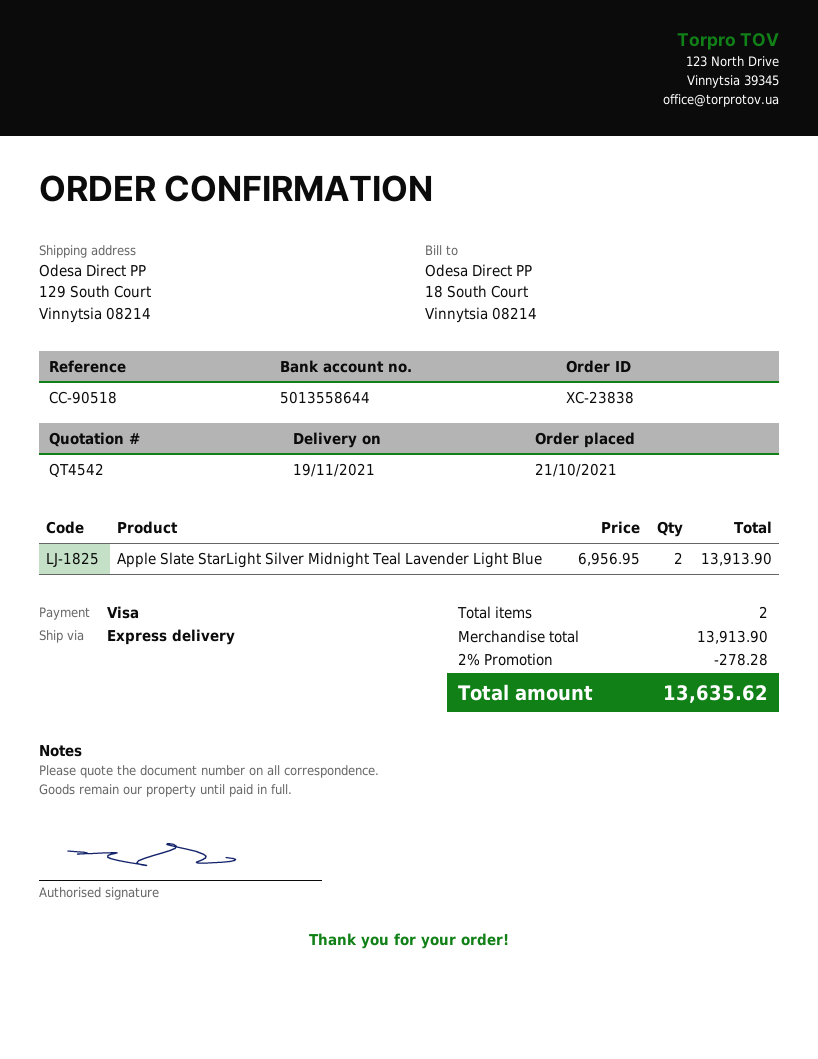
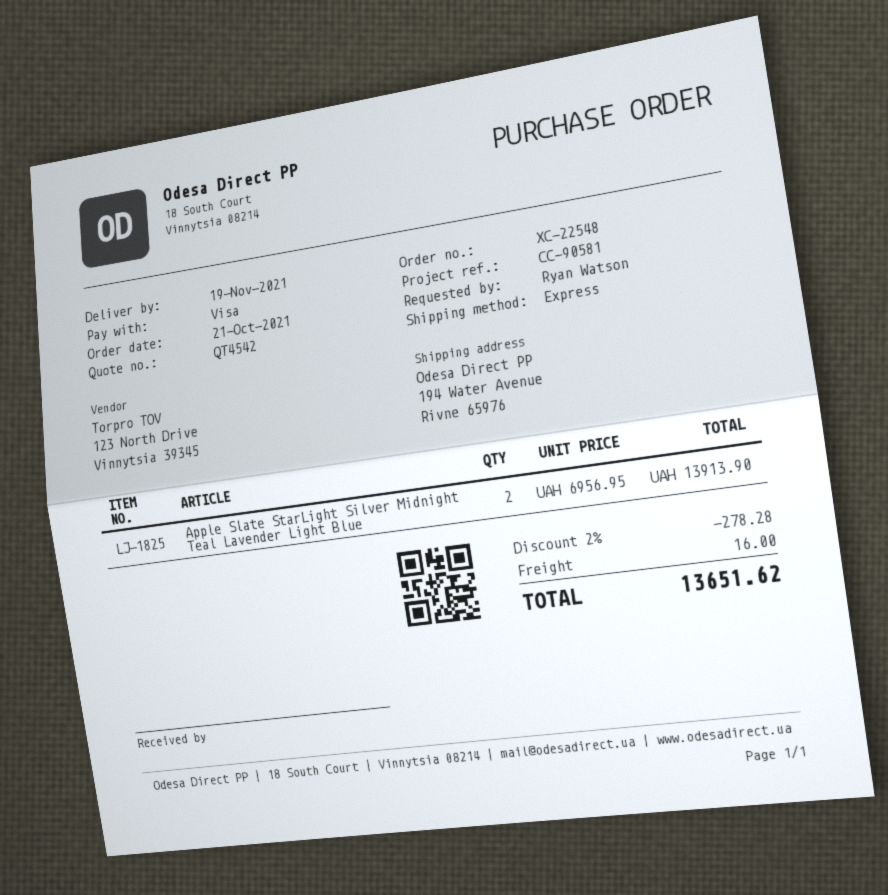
order number: XC-23838 -> XC-22548
reference: CC-90518 -> CC-90581
ship to: 129 South Court, Vinnytsia 08214 -> 194 Water Avenue, Rivne 65976
shipping: none -> 16.00
total: 13635.62 -> 13651.62

